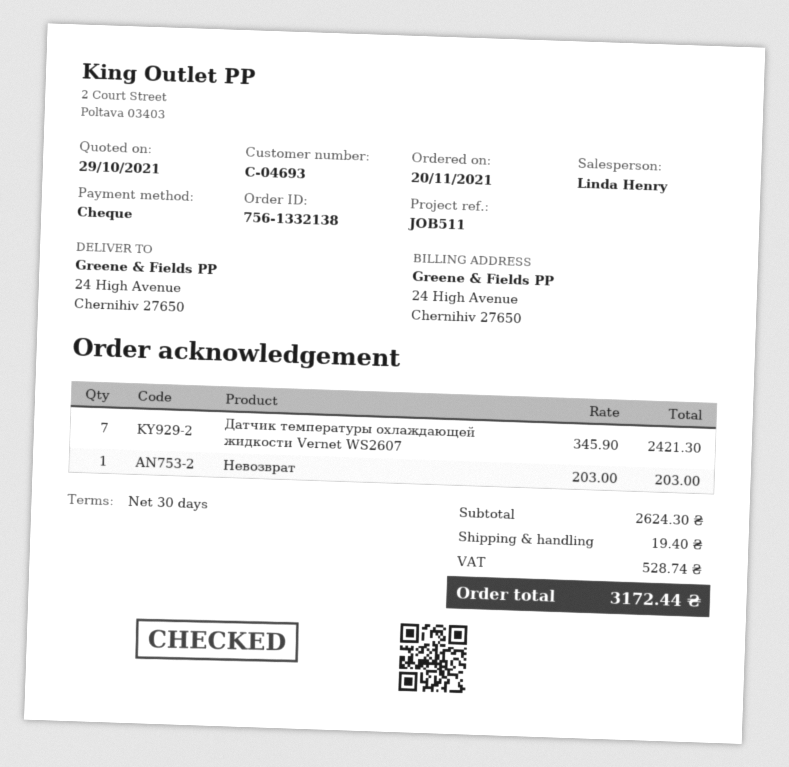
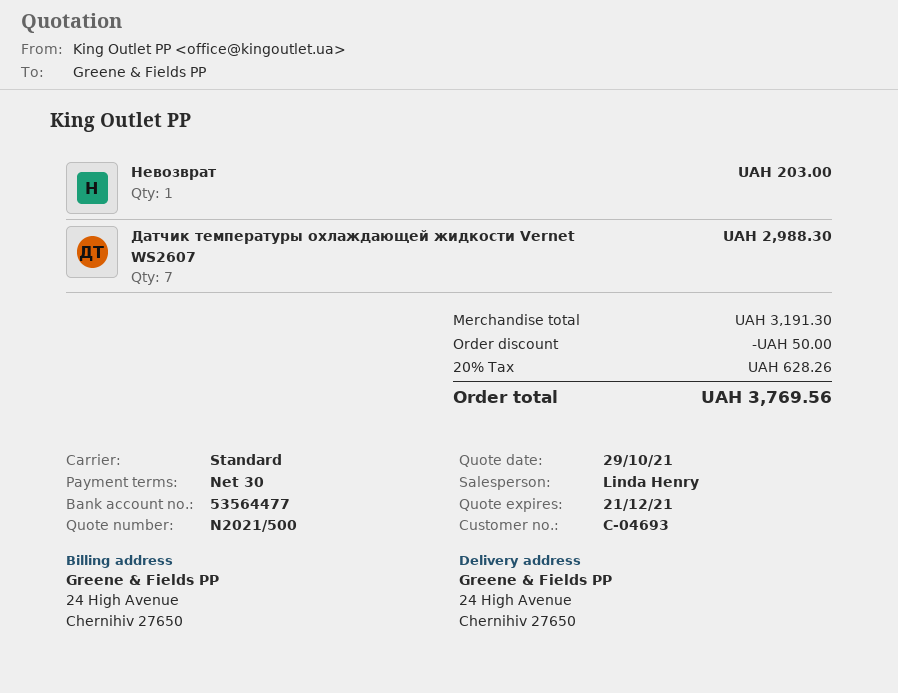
Датчик температуры охлаждающей жидкости Vernet WS2607: 7 for 2421.30 -> 7 for 2988.30
subtotal: 2624.30 -> 3191.30
discount: none -> 50.00
shipping: 19.40 -> none
tax: 528.74 -> 628.26
total: 3172.44 -> 3769.56

